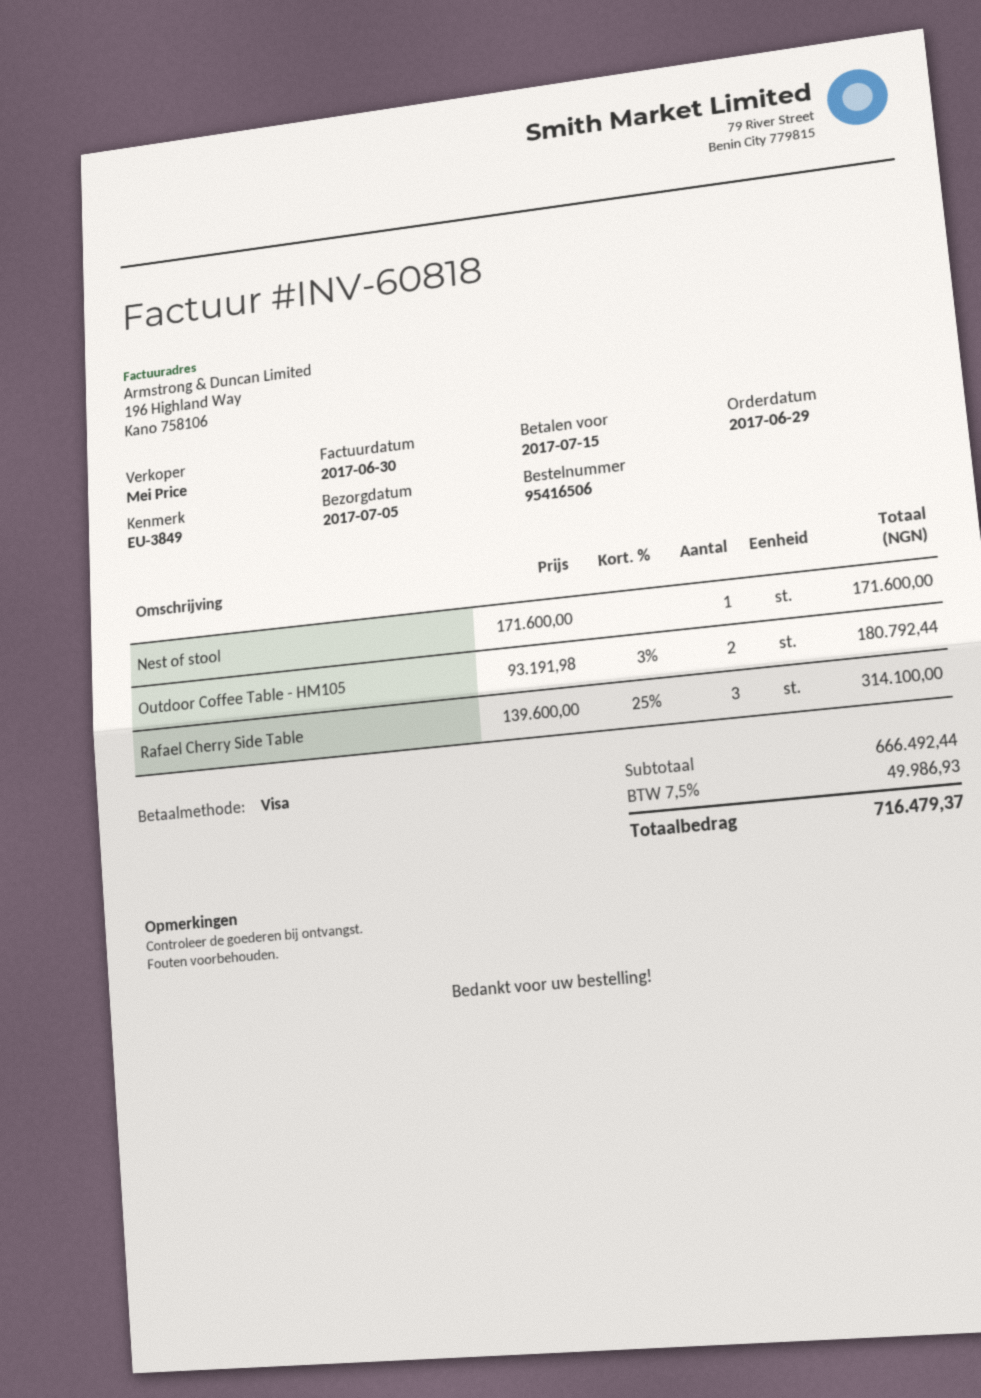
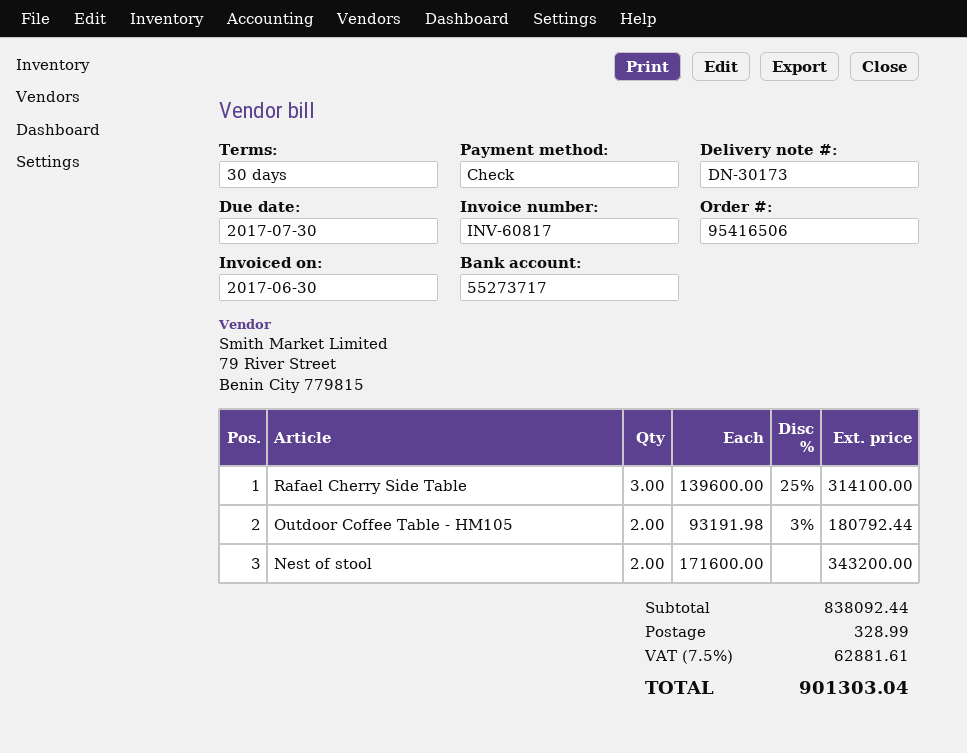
invoice number: INV-60818 -> INV-60817
due date: 2017-07-15 -> 2017-07-30
payment method: Visa -> cheque
Nest of stool: 1 x 171600.00 = 171600.00 -> 2 x 171600.00 = 343200.00
subtotal: 666492.44 -> 838092.44
shipping: none -> 328.99
tax: 7.5% = 49986.93 -> 7.5% = 62881.61
total: 716479.37 -> 901303.04

